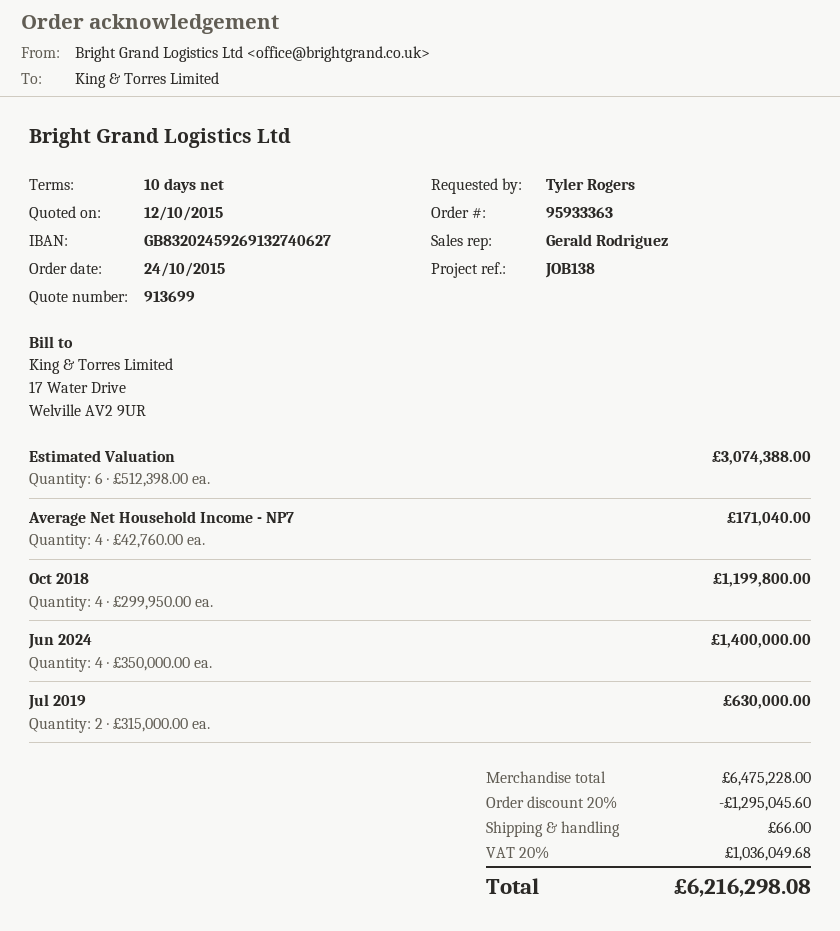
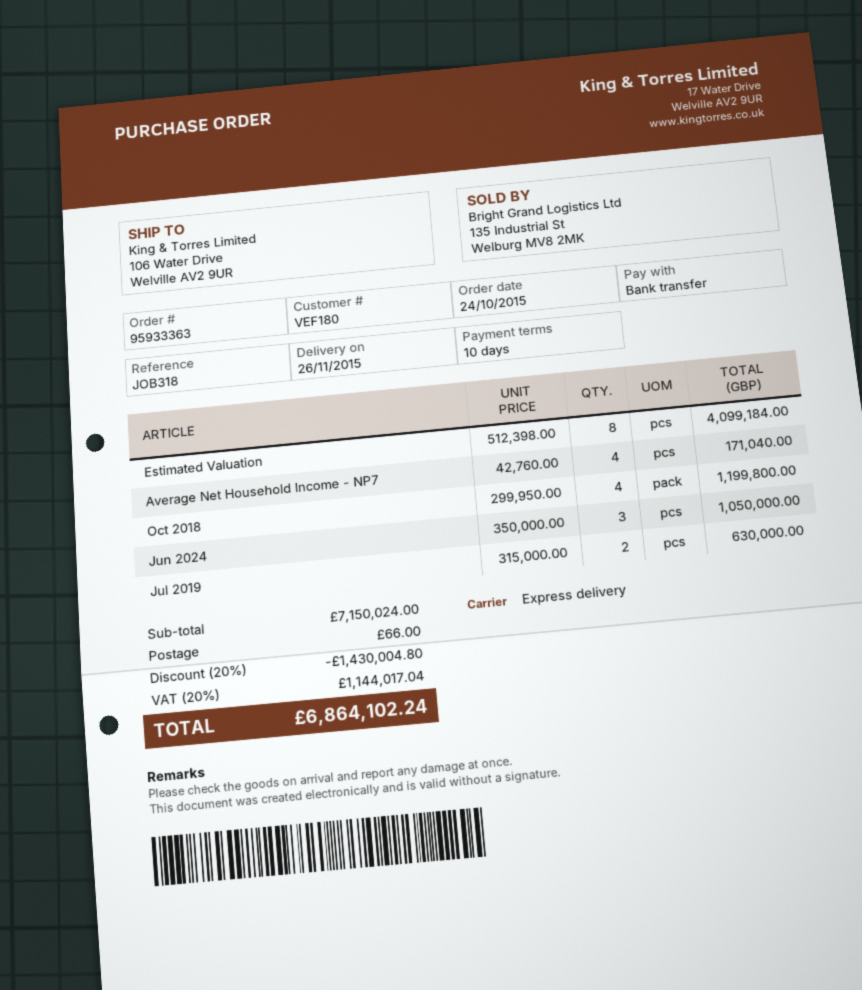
reference: JOB138 -> JOB318
Estimated Valuation: 6 x 512398.00 = 3074388.00 -> 8 x 512398.00 = 4099184.00
Jun 2024: 4 x 350000.00 = 1400000.00 -> 3 x 350000.00 = 1050000.00
subtotal: 6475228.00 -> 7150024.00
discount: 20% = 1295045.60 -> 20% = 1430004.80
tax: 20% = 1036049.68 -> 20% = 1144017.04
total: 6216298.08 -> 6864102.24

